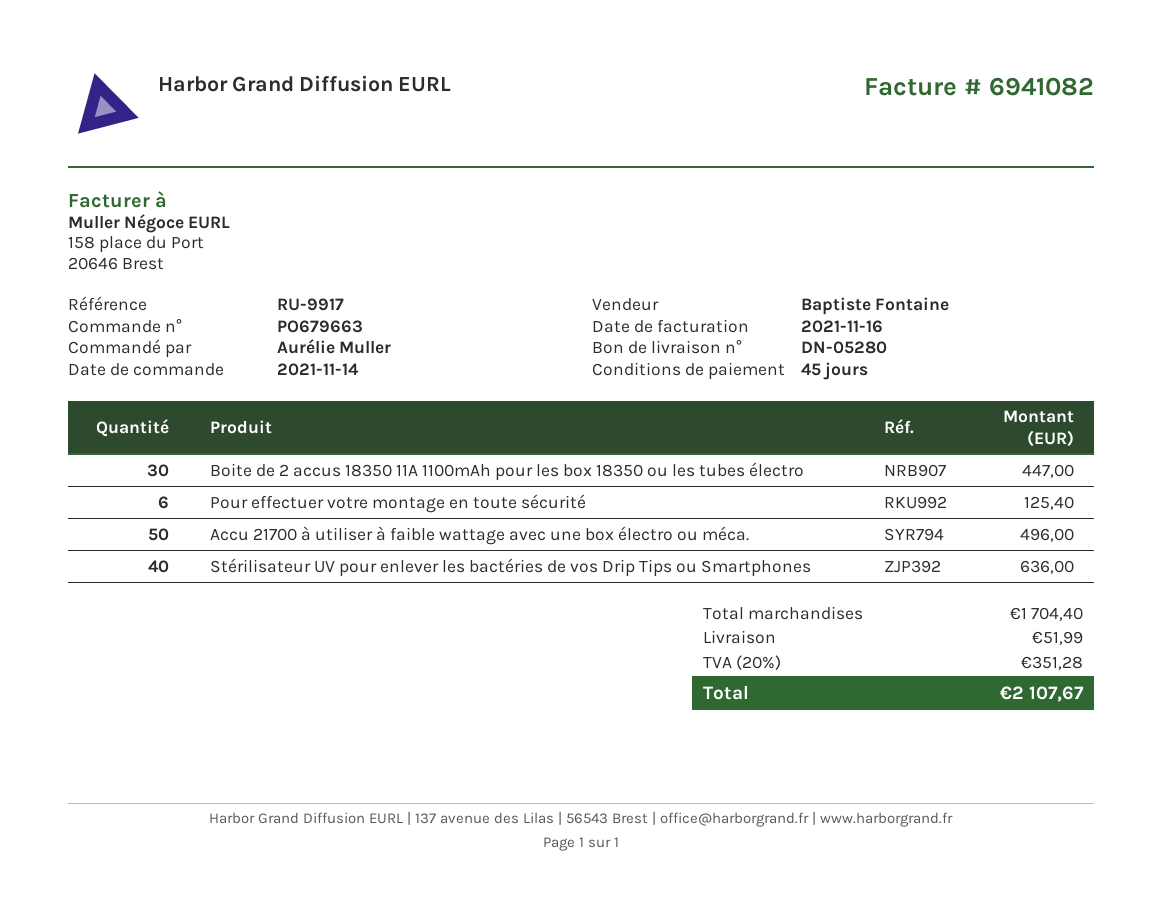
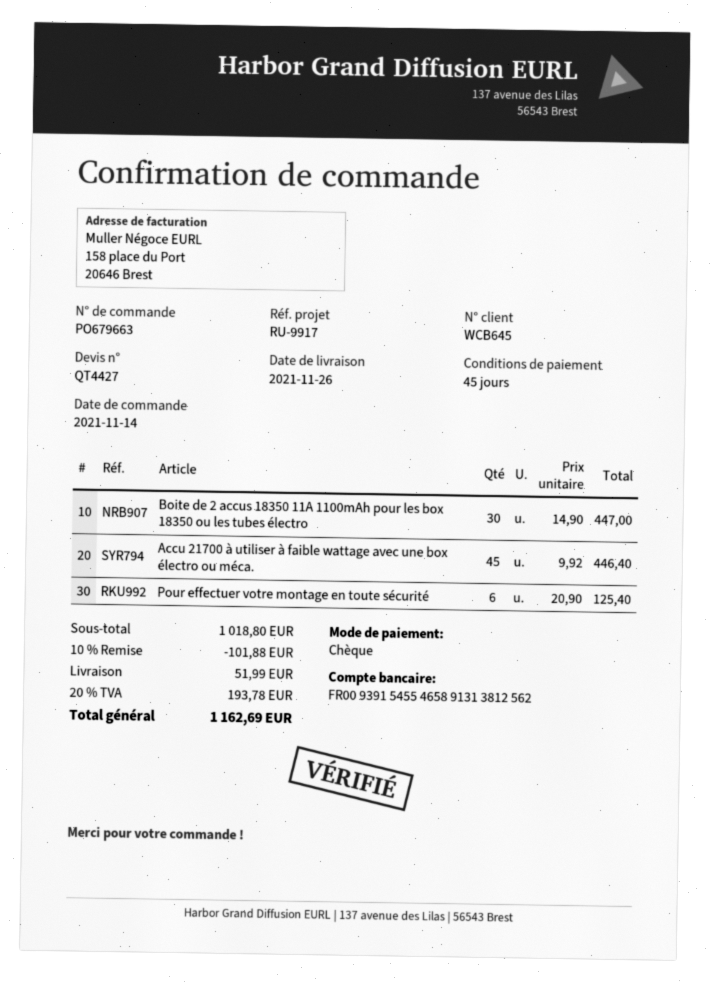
Accu 21700 à utiliser à faible wattage avec une box électro ou méca.: 50 for 496.00 -> 45 for 446.40
Stérilisateur UV pour enlever les bactéries de vos Drip Tips ou Smartphones: 40 for 636.00 -> none
subtotal: 1704.40 -> 1018.80
discount: none -> 10% = 101.88
tax: 20% = 351.28 -> 20% = 193.78
total: 2107.67 -> 1162.69

